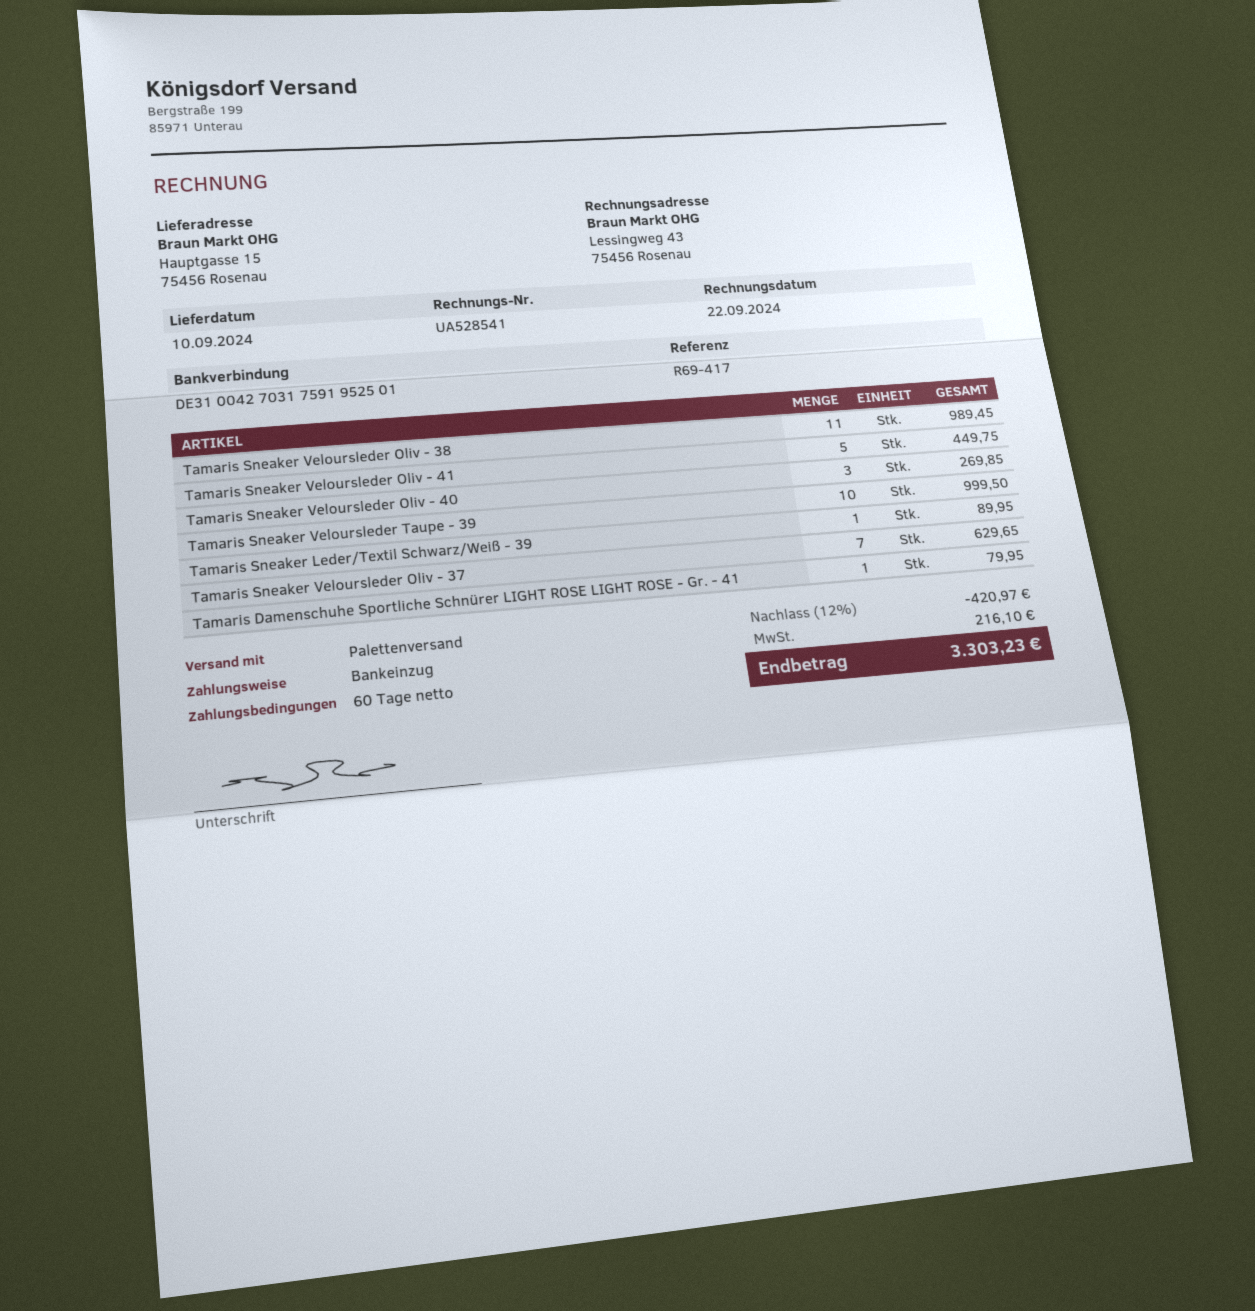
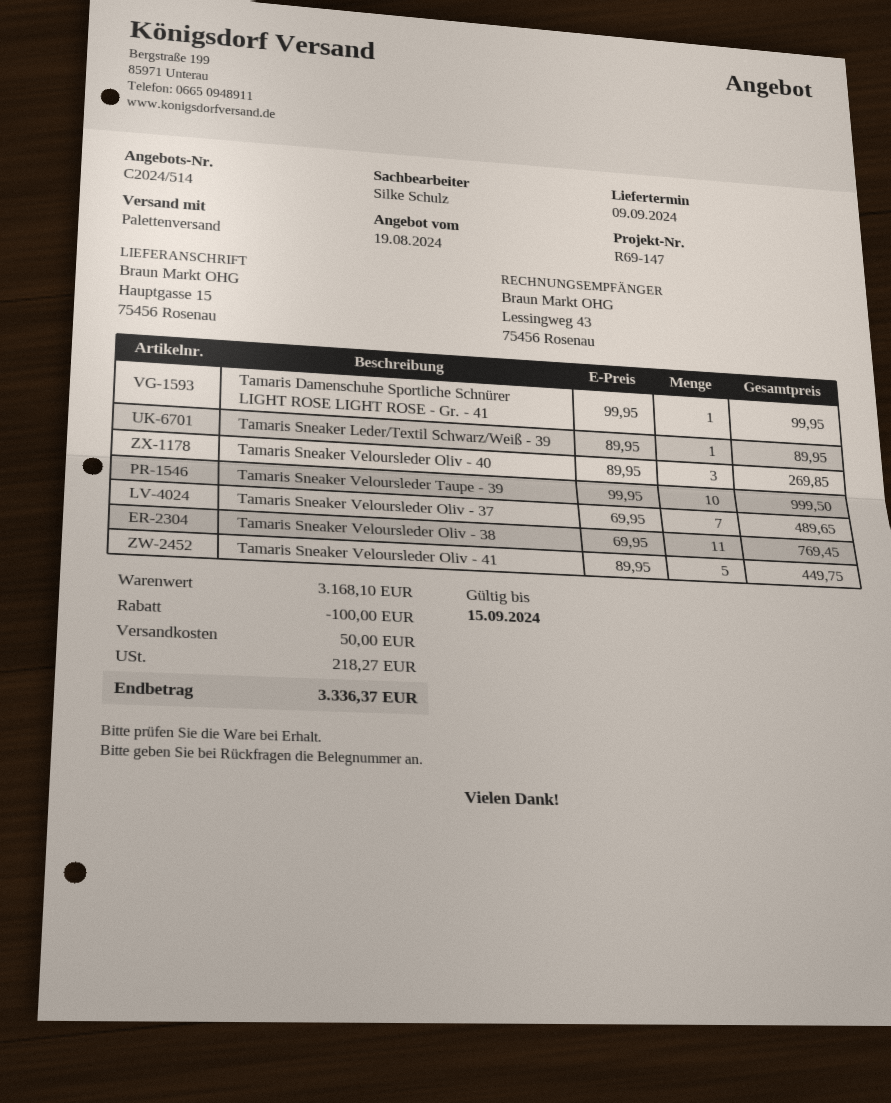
delivery date: 2024-09-10 -> 2024-09-09
reference: R69-417 -> R69-147
Tamaris Sneaker Veloursleder Oliv - 38: 11 for 989.45 -> 11 for 769.45
Tamaris Sneaker Veloursleder Oliv - 37: 7 for 629.65 -> 7 for 489.65
Tamaris Damenschuhe Sportliche Schnürer LIGHT ROSE LIGHT ROSE - Gr. - 41: 1 for 79.95 -> 1 for 99.95
discount: 420.97 -> 100.00
shipping: none -> 50.00
tax: 216.10 -> 218.27
total: 3303.23 -> 3336.37

